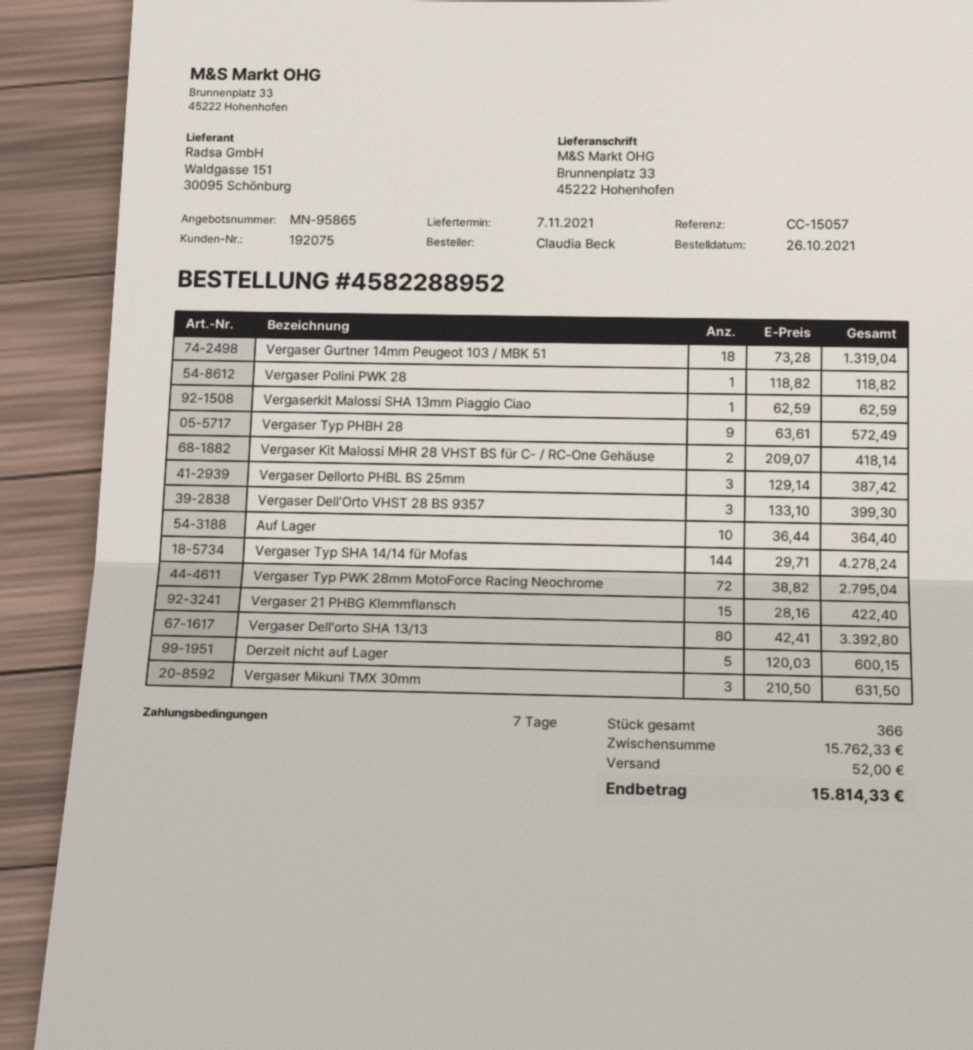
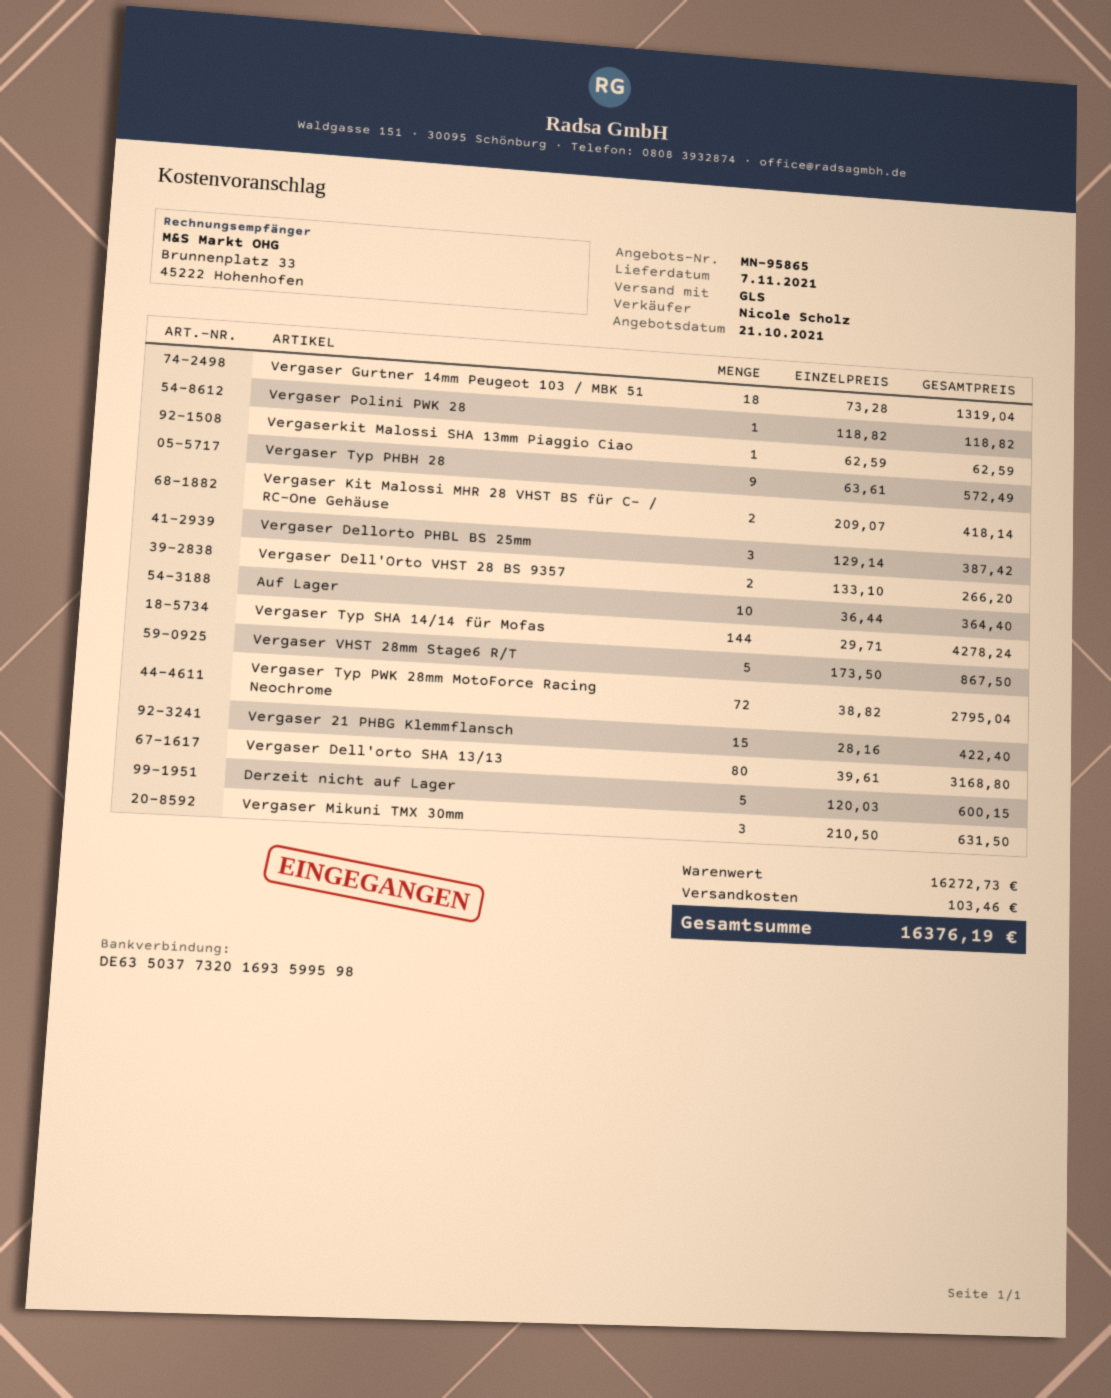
Vergaser Dell'Orto VHST 28 BS 9357: 3 x 133.10 = 399.30 -> 2 x 133.10 = 266.20
Vergaser Dell'orto SHA 13/13: 80 x 42.41 = 3392.80 -> 80 x 39.61 = 3168.80
Vergaser VHST 28mm Stage6 R/T: none -> 5 x 173.50 = 867.50
subtotal: 15762.33 -> 16272.73
shipping: 52.00 -> 103.46
total: 15814.33 -> 16376.19

